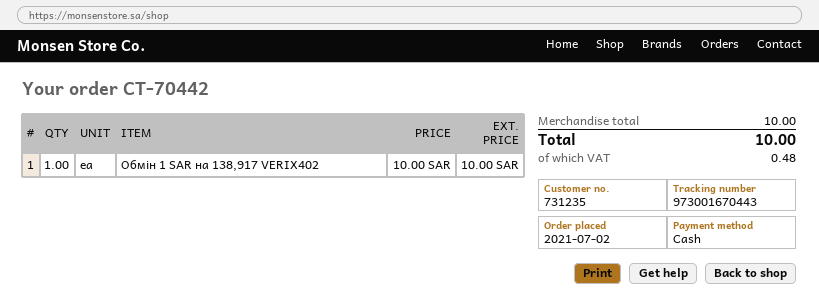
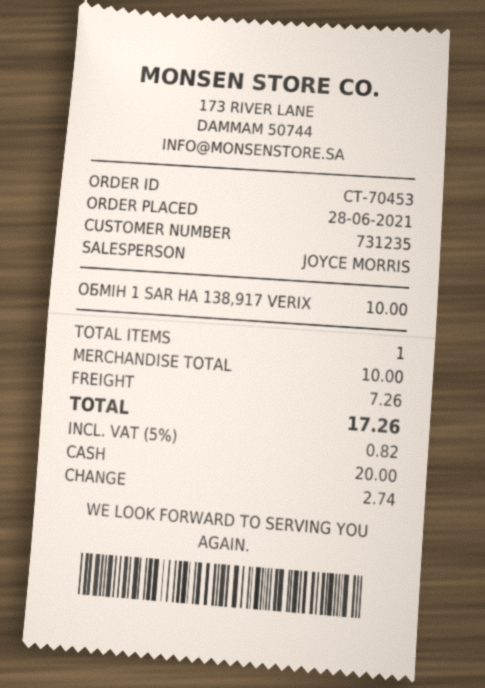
order number: CT-70442 -> CT-70453
order date: 2021-07-02 -> 2021-06-28
shipping: none -> 7.26
tax: 0.48 -> 0.82
total: 10.00 -> 17.26

